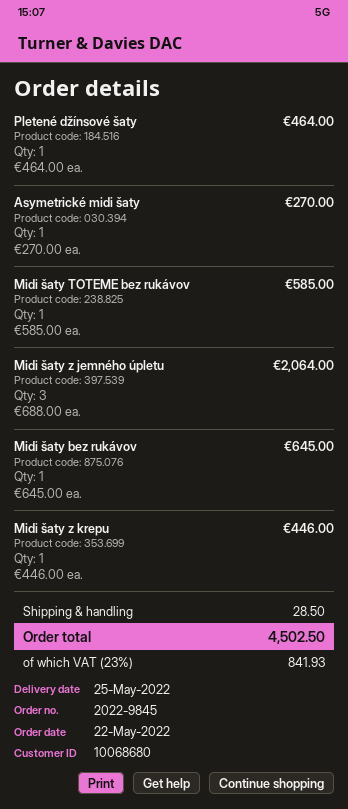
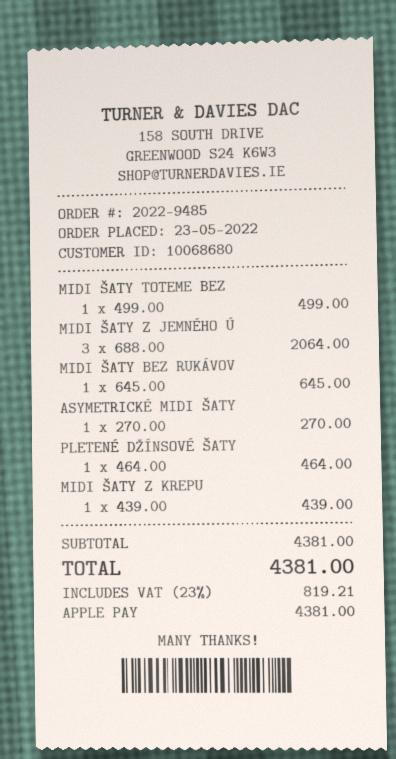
order number: 2022-9845 -> 2022-9485
order date: 2022-05-22 -> 2022-05-23
Midi šaty TOTEME bez rukávov: 1 x 585.00 = 585.00 -> 1 x 499.00 = 499.00
Midi šaty z krepu: 1 x 446.00 = 446.00 -> 1 x 439.00 = 439.00
shipping: 28.50 -> none
tax: 23% = 841.93 -> 23% = 819.21
total: 4502.50 -> 4381.00

